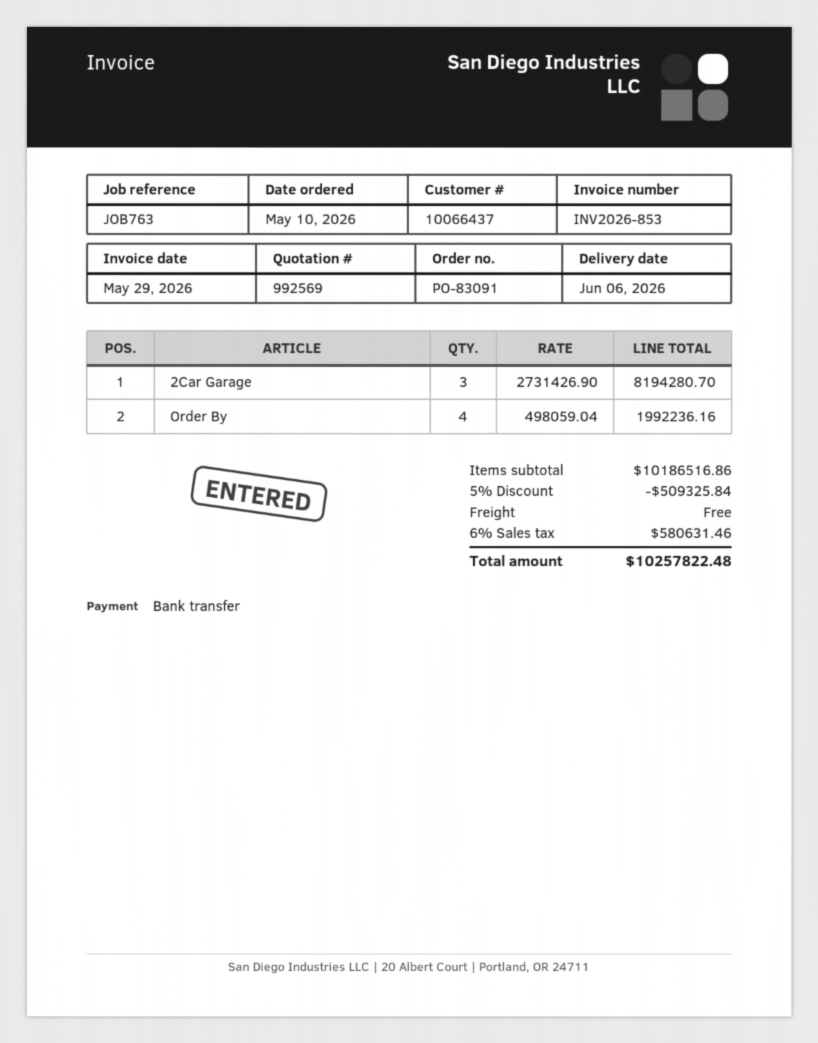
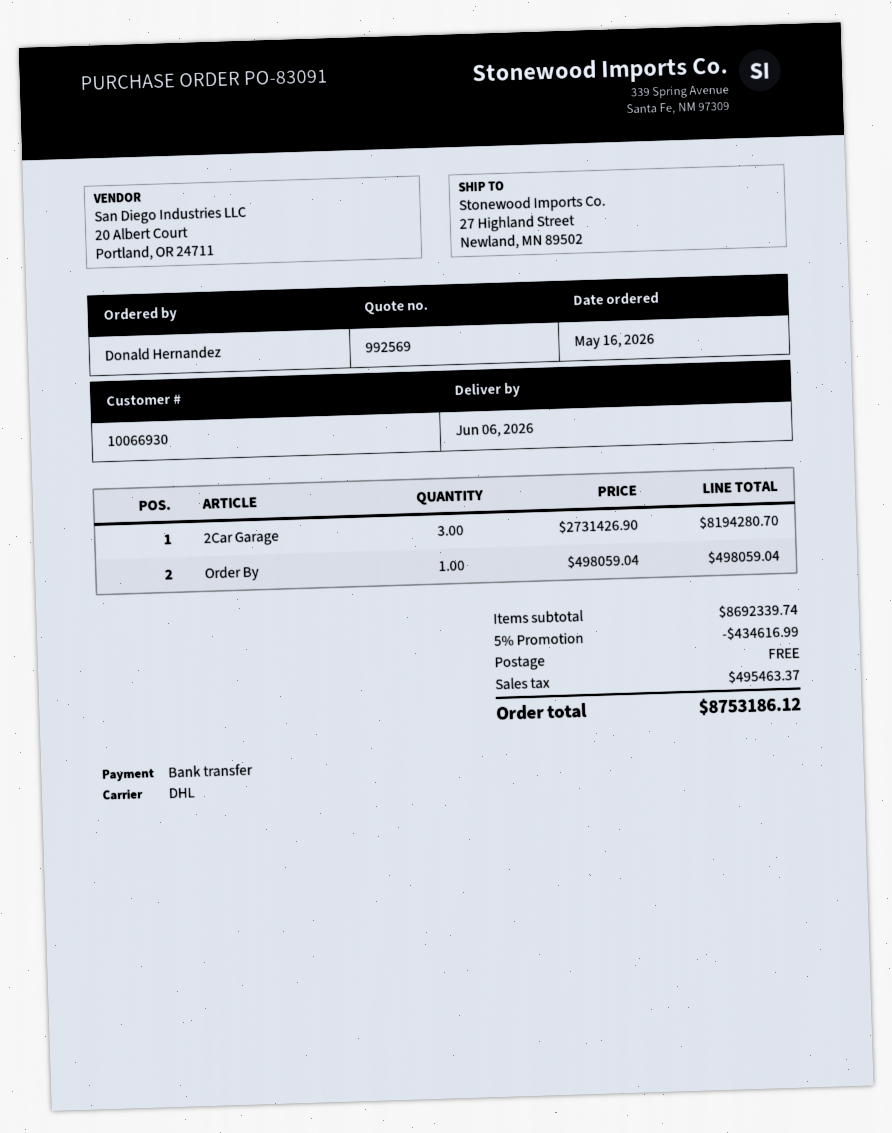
order date: 2026-05-10 -> 2026-05-16
customer number: 10066437 -> 10066930
Order By: 4 x 498059.04 = 1992236.16 -> 1 x 498059.04 = 498059.04
subtotal: 10186516.86 -> 8692339.74
discount: 5% = 509325.84 -> 5% = 434616.99
tax: 580631.46 -> 495463.37
total: 10257822.48 -> 8753186.12

